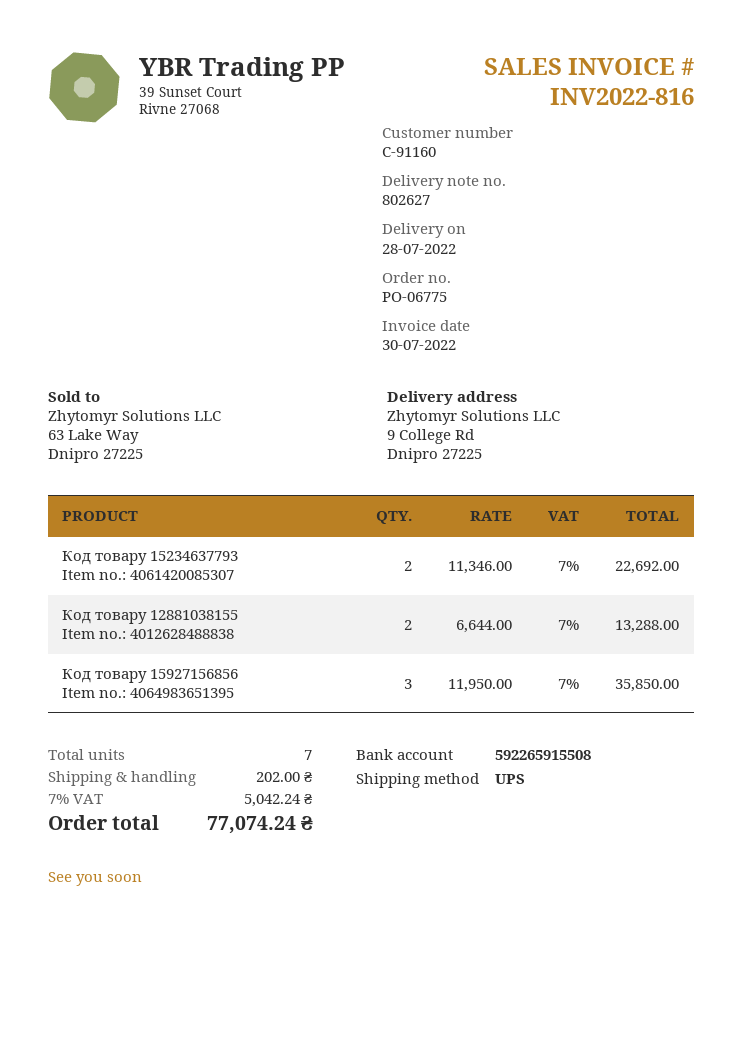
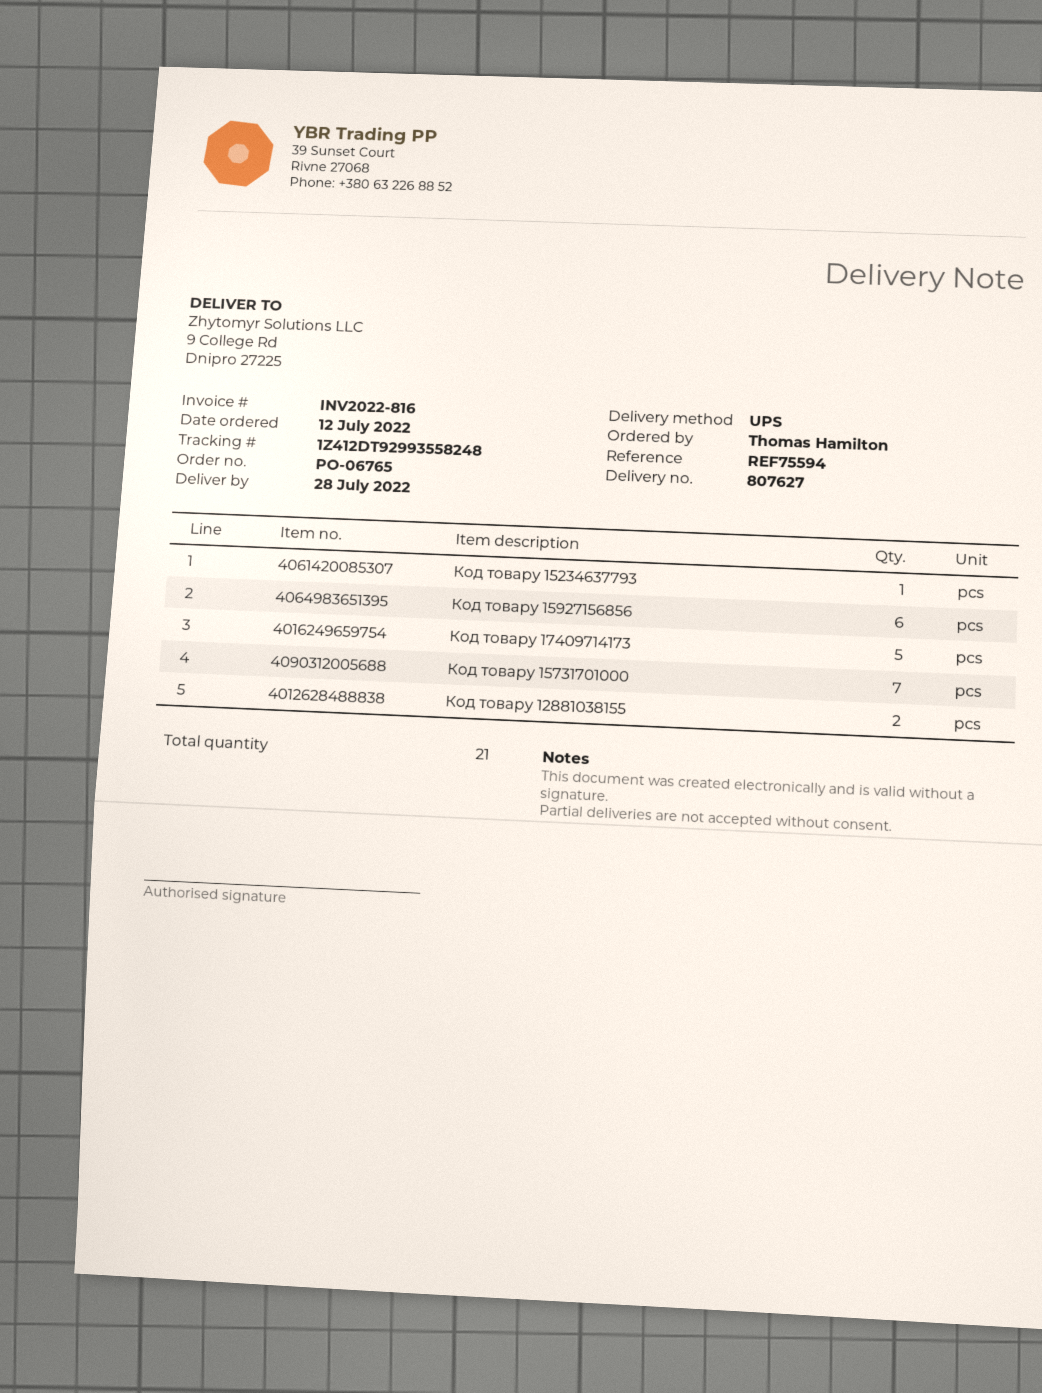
order number: PO-06775 -> PO-06765
delivery note number: 802627 -> 807627
Код товару 15234637793: 2 -> 1
Код товару 15927156856: 3 -> 6
Код товару 17409714173: none -> 5
Код товару 15731701000: none -> 7
total quantity: 7 -> 21

